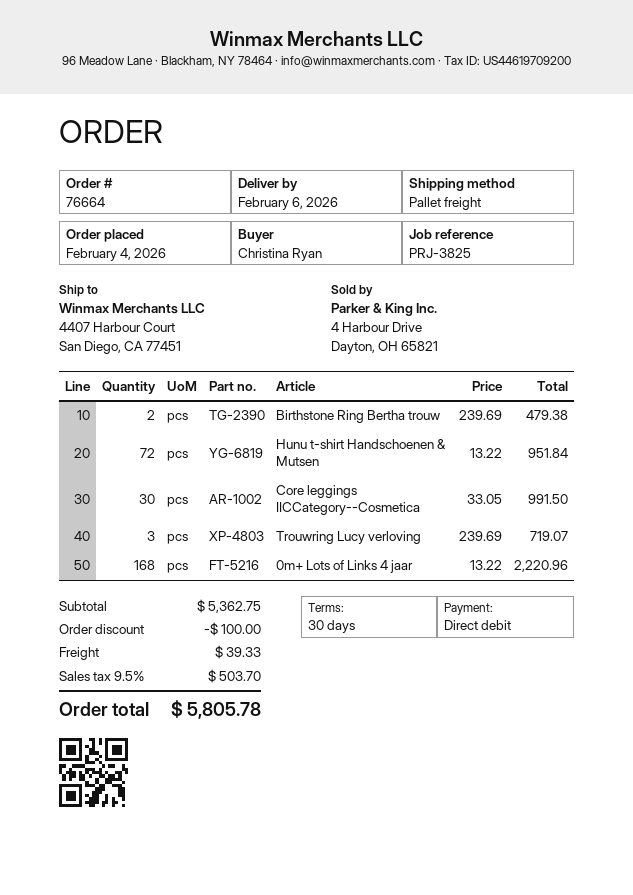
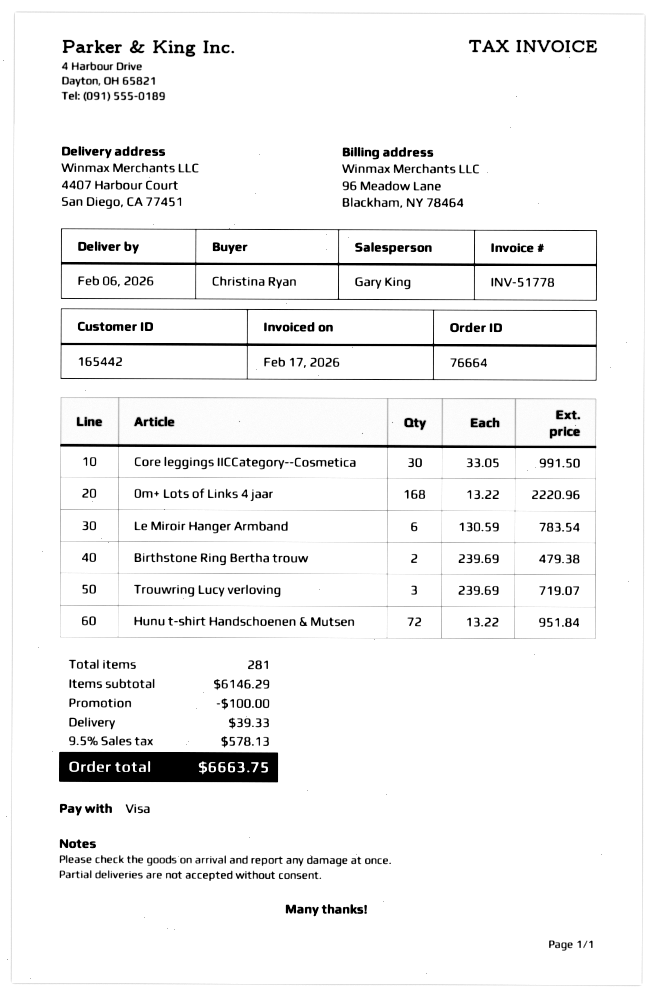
payment method: direct debit -> Visa
Le Miroir Hanger Armband: none -> 6 x 130.59 = 783.54
subtotal: 5362.75 -> 6146.29
tax: 9.5% = 503.70 -> 9.5% = 578.13
total: 5805.78 -> 6663.75

